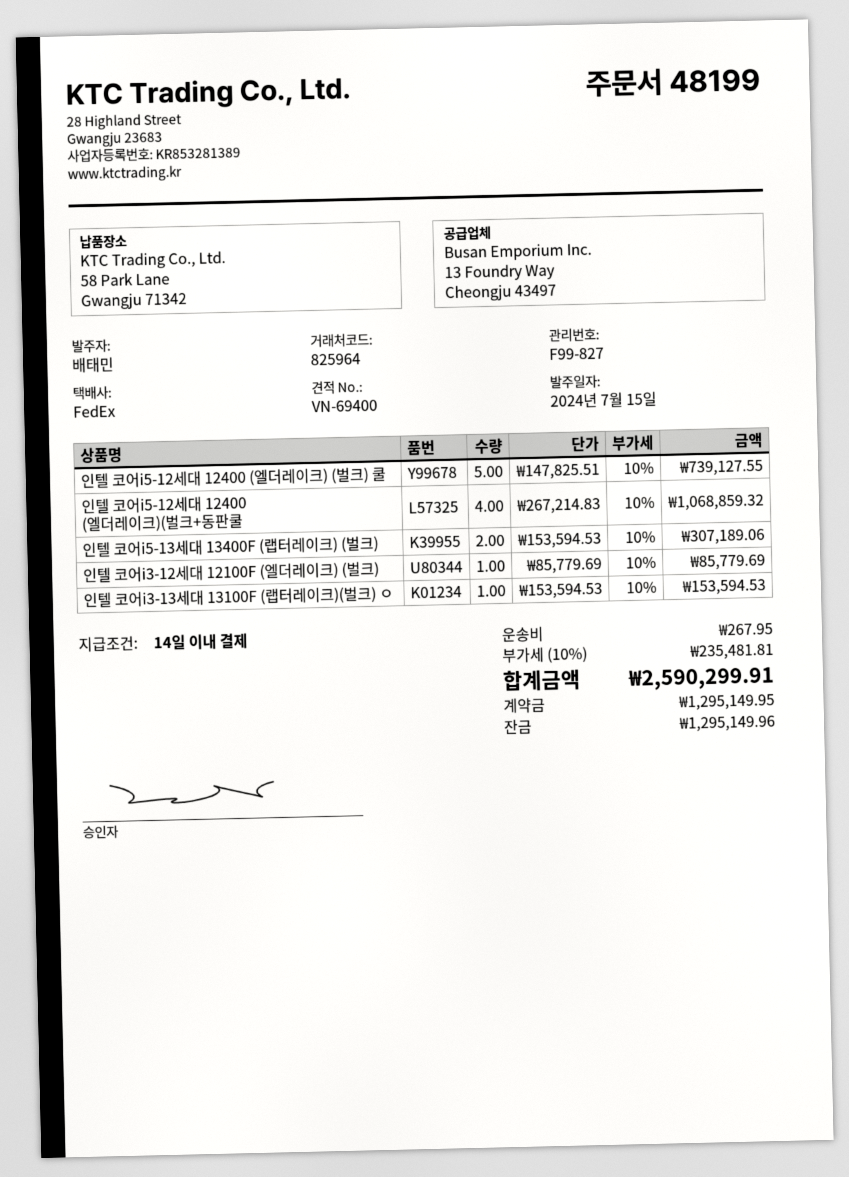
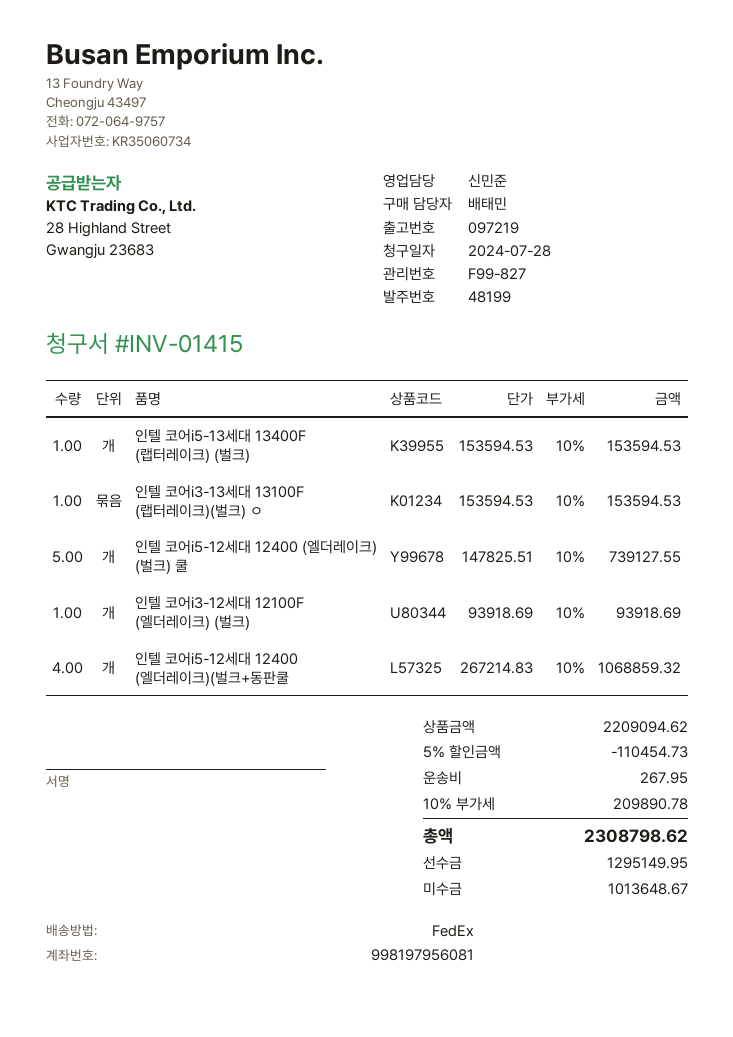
인텔 코어i5-13세대 13400F (랩터레이크) (벌크): 2 x 153594.53 = 307189.06 -> 1 x 153594.53 = 153594.53
인텔 코어i3-12세대 12100F (엘더레이크) (벌크): 1 x 85779.69 = 85779.69 -> 1 x 93918.69 = 93918.69
discount: none -> 5% = 110454.73
tax: 10% = 235481.81 -> 10% = 209890.78
total: 2590299.91 -> 2308798.62
balance: 1295149.96 -> 1013648.67

